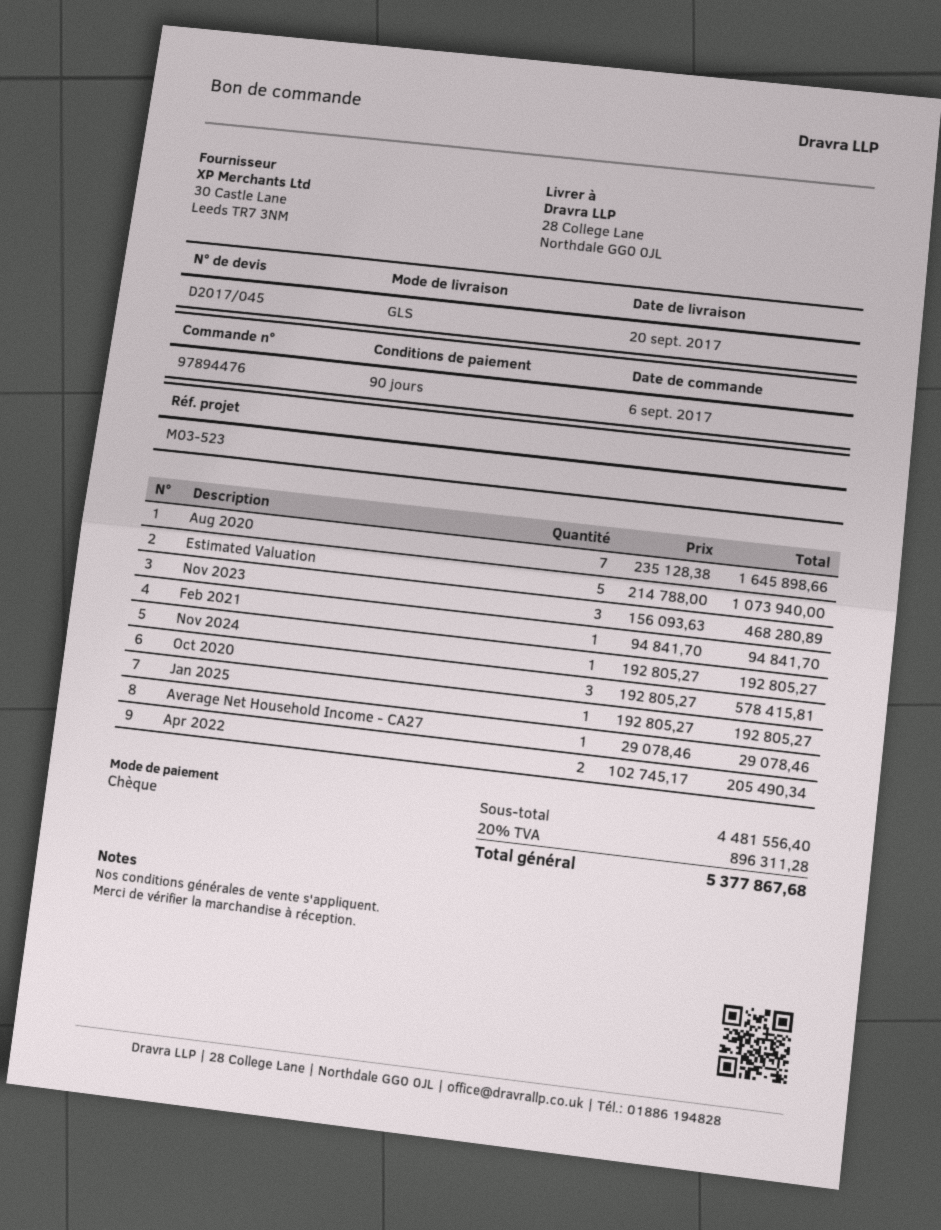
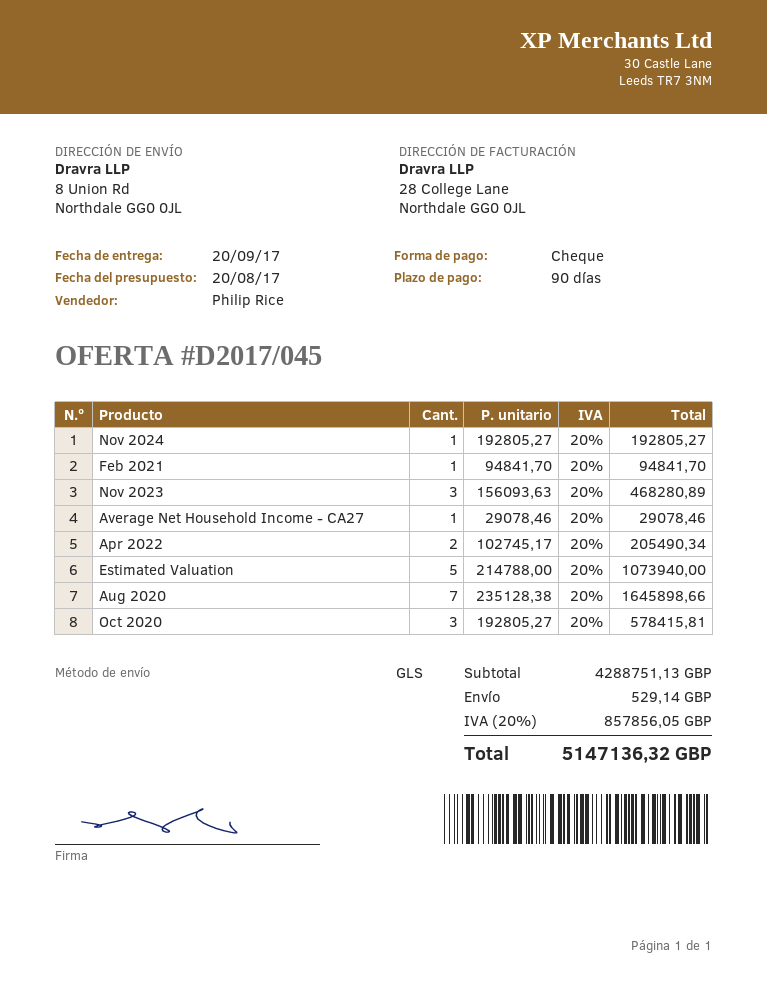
ship to: 28 College Lane, Northdale GG0 0JL -> 8 Union Rd, Northdale GG0 0JL
Jan 2025: 1 x 192805.27 = 192805.27 -> none
subtotal: 4481556.40 -> 4288751.13
shipping: none -> 529.14
tax: 20% = 896311.28 -> 20% = 857856.05
total: 5377867.68 -> 5147136.32

